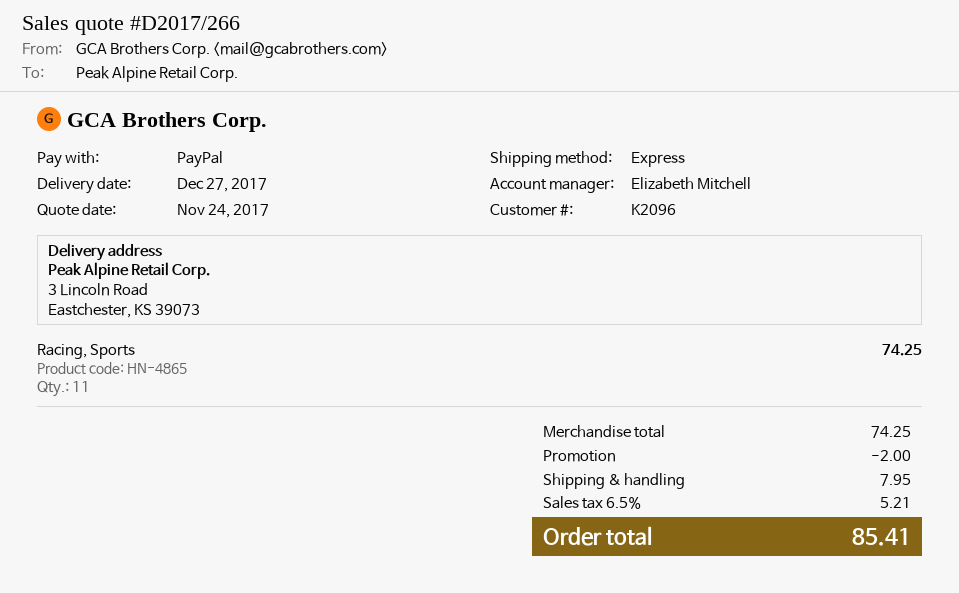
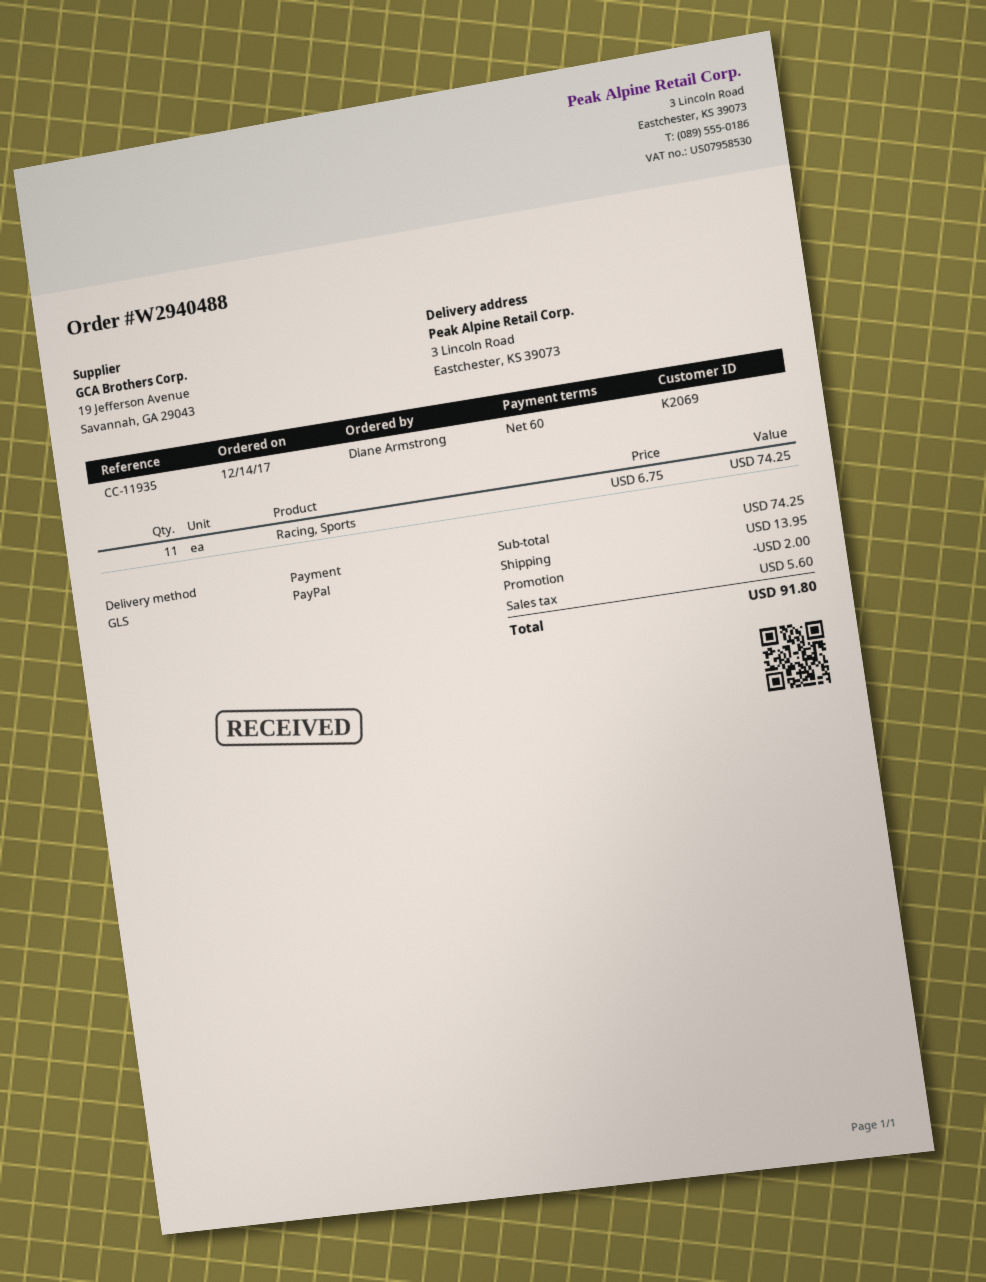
customer number: K2096 -> K2069
shipping method: express -> GLS
shipping: 7.95 -> 13.95
tax: 5.21 -> 5.60
total: 85.41 -> 91.80

